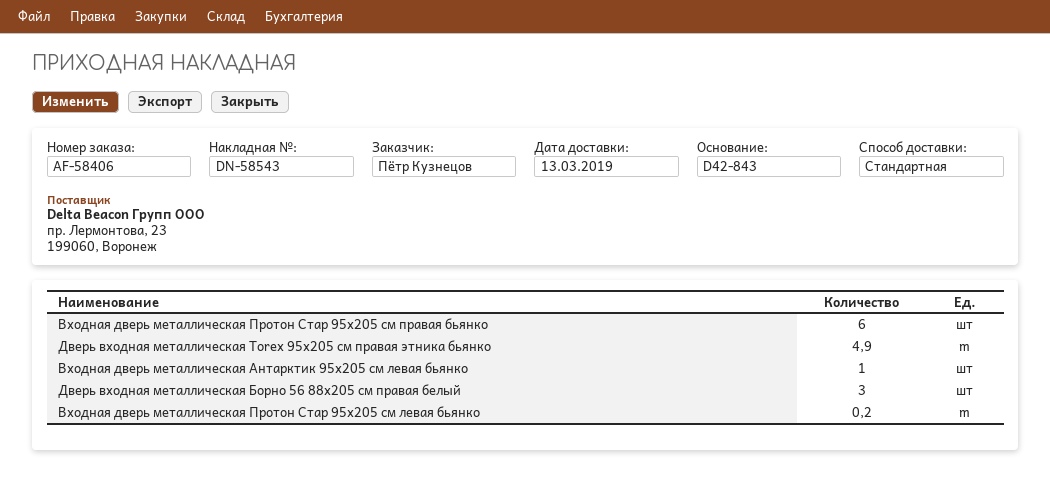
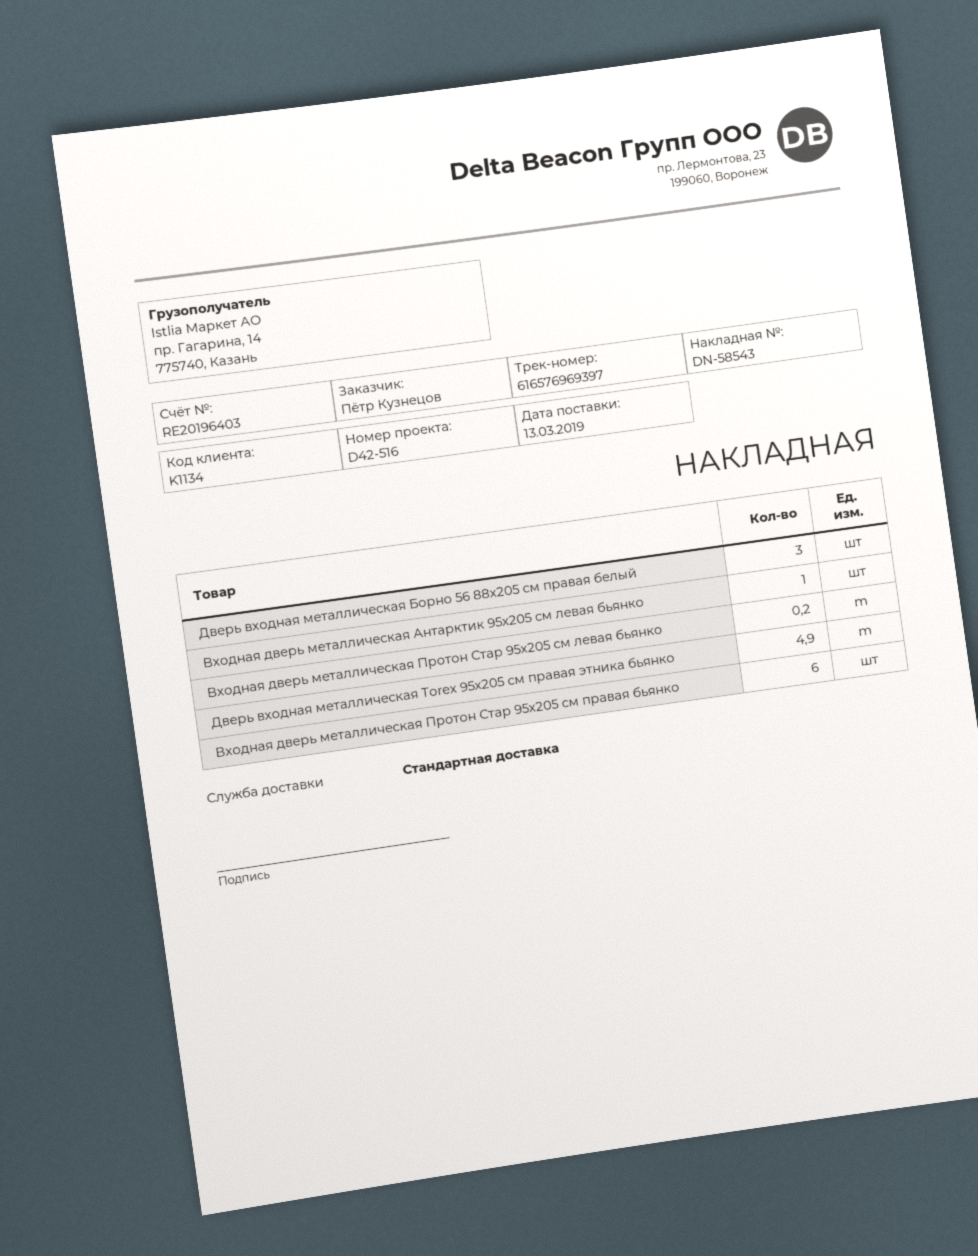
reference: D42-843 -> D42-516

